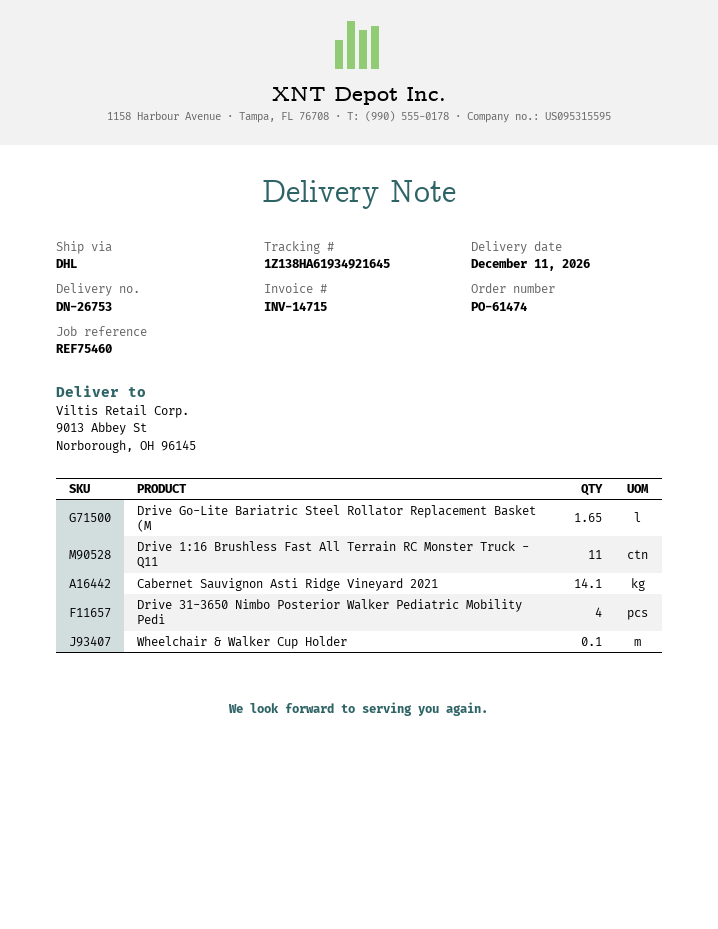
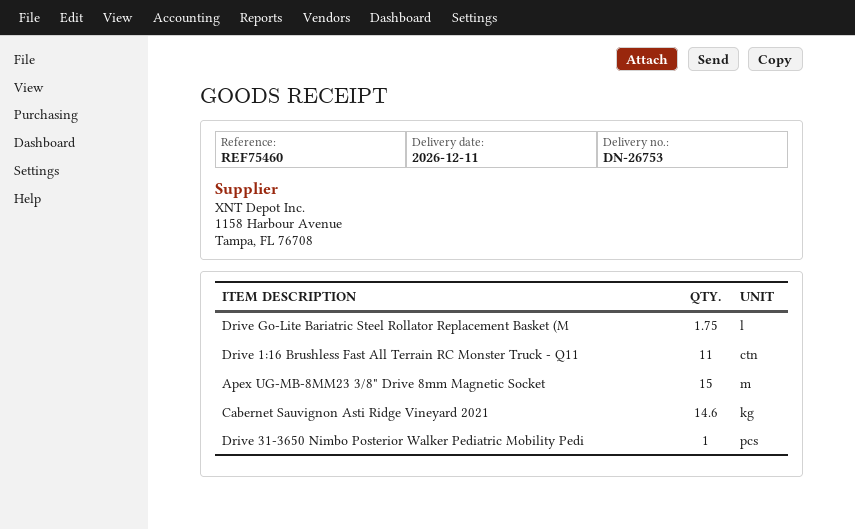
Drive Go-Lite Bariatric Steel Rollator Replacement Basket (M: 1.65 -> 1.75
Cabernet Sauvignon Asti Ridge Vineyard 2021: 14.1 -> 14.6
Drive 31-3650 Nimbo Posterior Walker Pediatric Mobility Pedi: 4 -> 1
Wheelchair & Walker Cup Holder: 0.1 -> none
Apex UG-MB-8MM23 3/8" Drive 8mm Magnetic Socket: none -> 15

